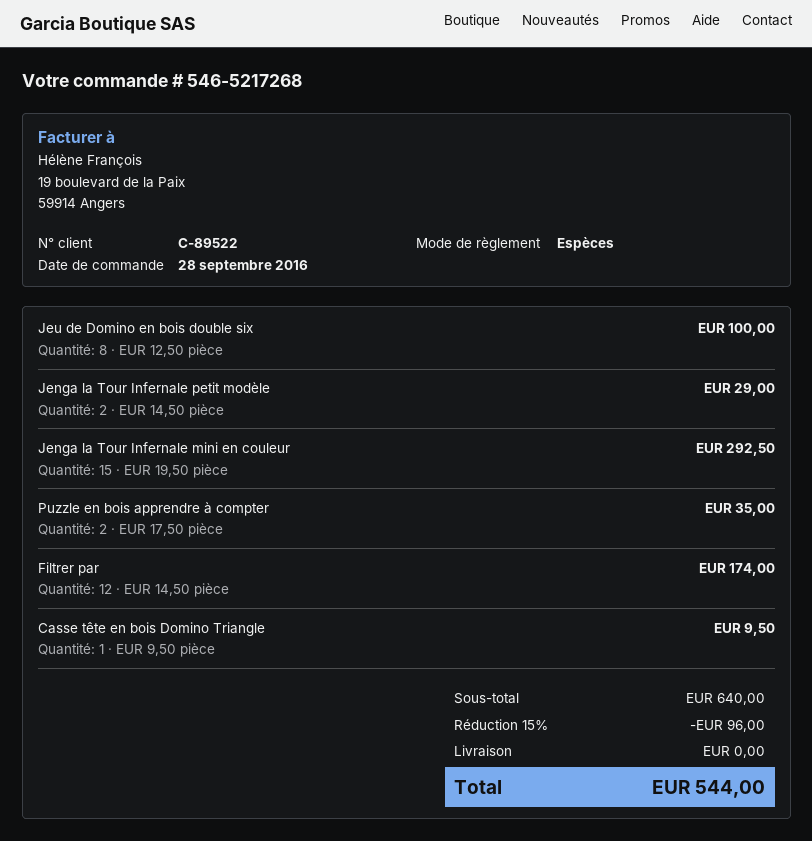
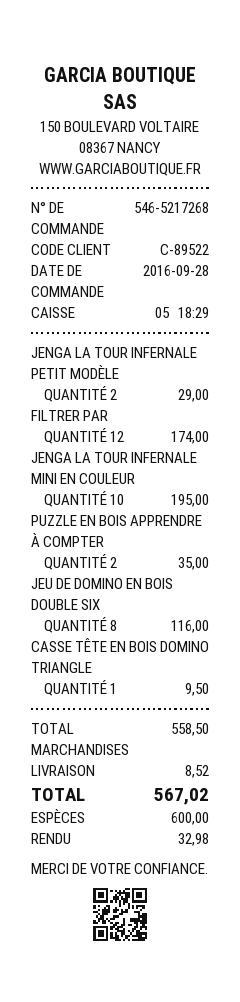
Jeu de Domino en bois double six: 8 for 100.00 -> 8 for 116.00
Jenga la Tour Infernale mini en couleur: 15 for 292.50 -> 10 for 195.00
subtotal: 640.00 -> 558.50
discount: 15% = 96.00 -> none
shipping: 0.00 -> 8.52
total: 544.00 -> 567.02

